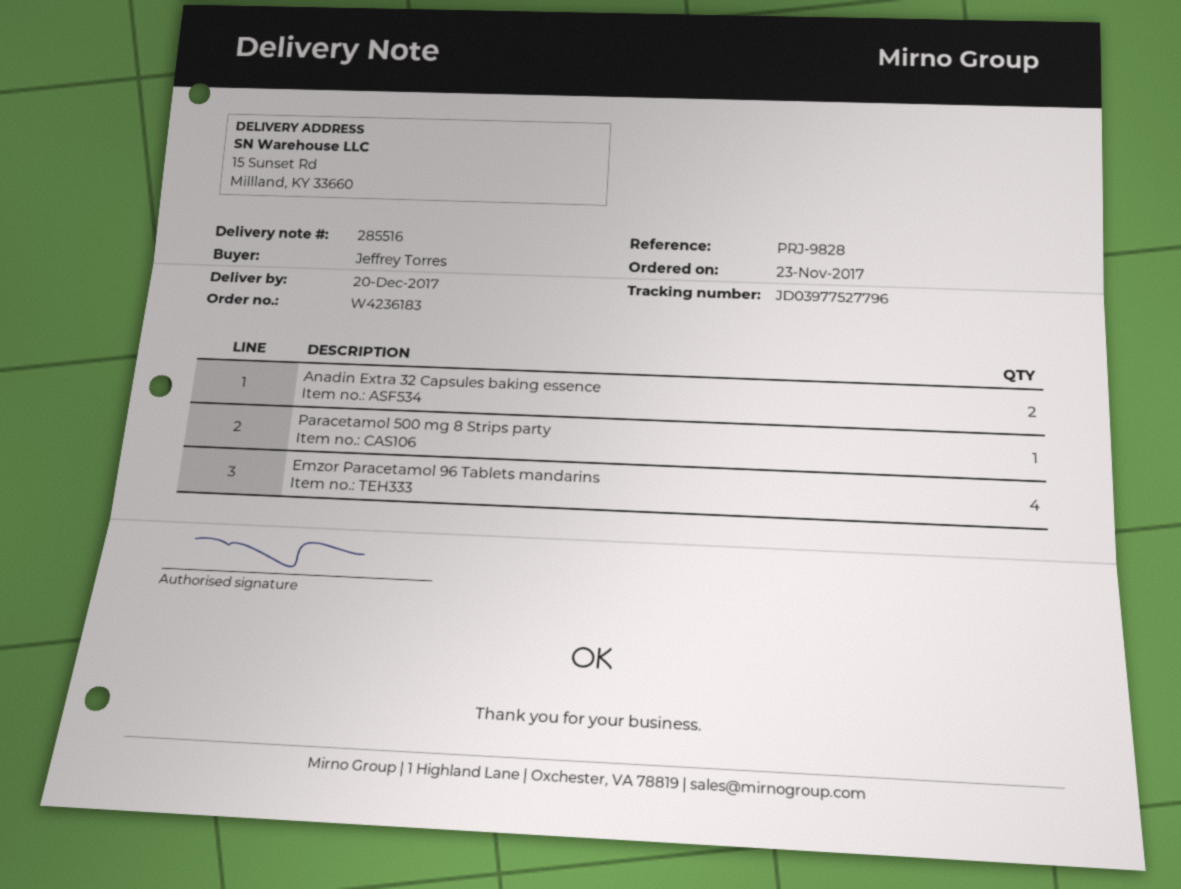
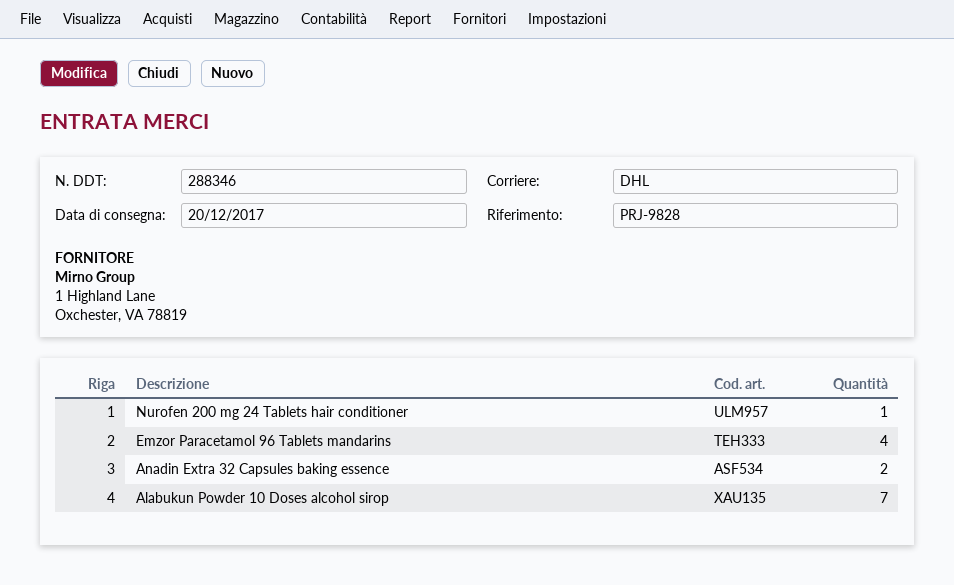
delivery note number: 285516 -> 288346
Paracetamol 500 mg 8 Strips party: 1 -> none
Nurofen 200 mg 24 Tablets hair conditioner: none -> 1
Alabukun Powder 10 Doses alcohol sirop: none -> 7

